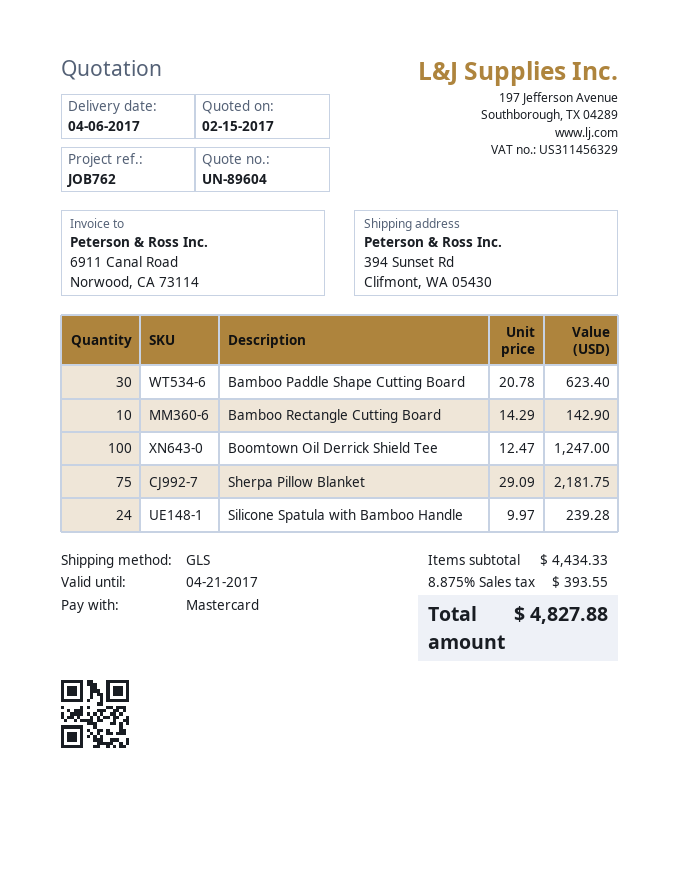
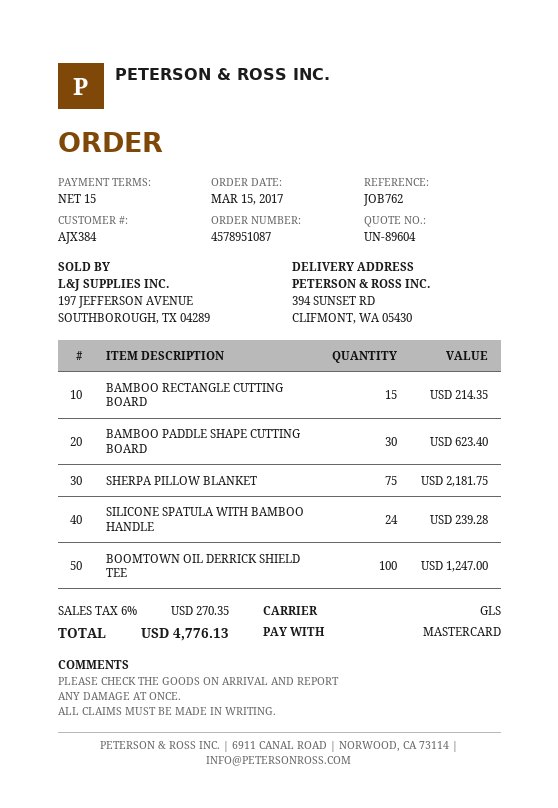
Bamboo Rectangle Cutting Board: 10 for 142.90 -> 15 for 214.35
tax: 8.875% = 393.55 -> 6% = 270.35
total: 4827.88 -> 4776.13

